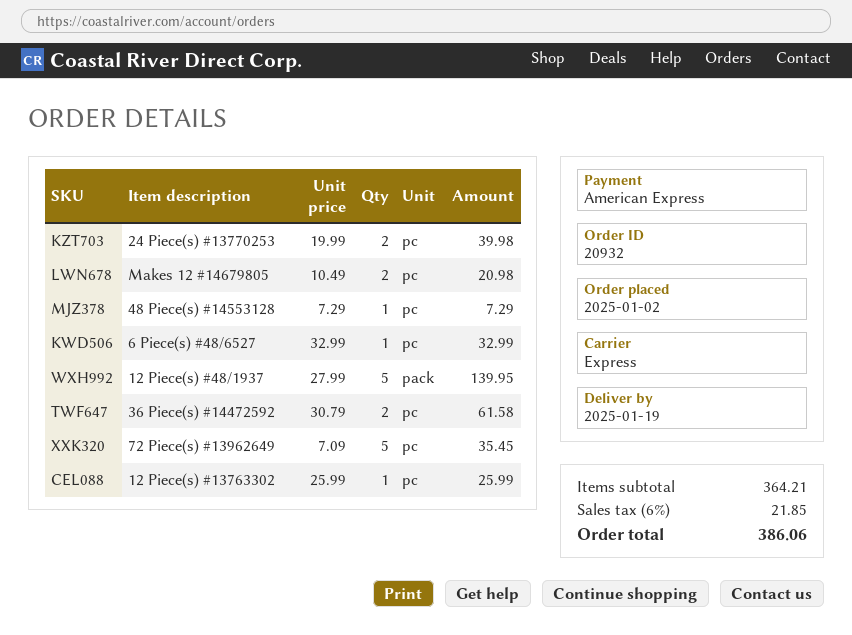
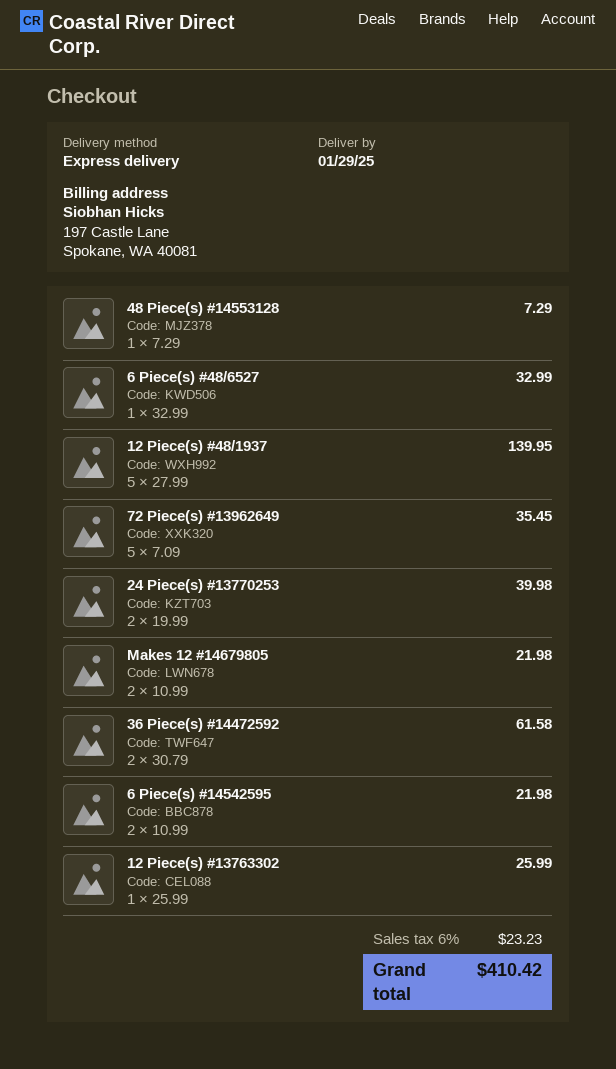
delivery date: 2025-01-19 -> 2025-01-29
Makes 12 #14679805: 2 x 10.49 = 20.98 -> 2 x 10.99 = 21.98
6 Piece(s) #14542595: none -> 2 x 10.99 = 21.98
tax: 6% = 21.85 -> 6% = 23.23
total: 386.06 -> 410.42

